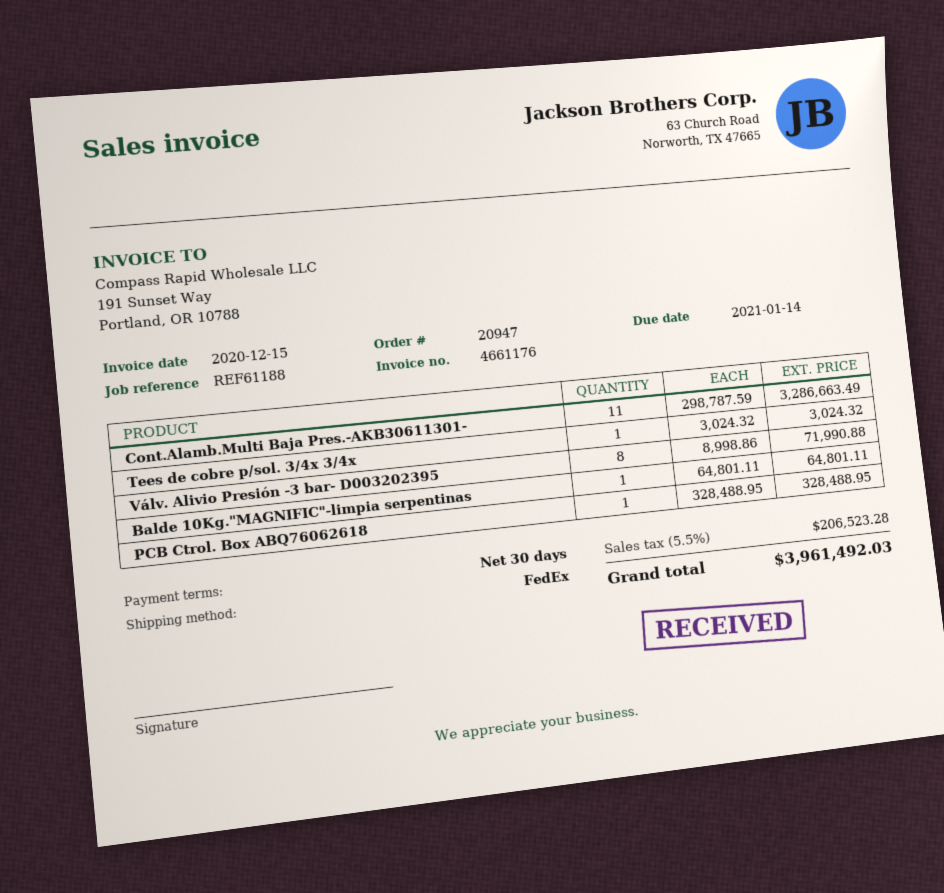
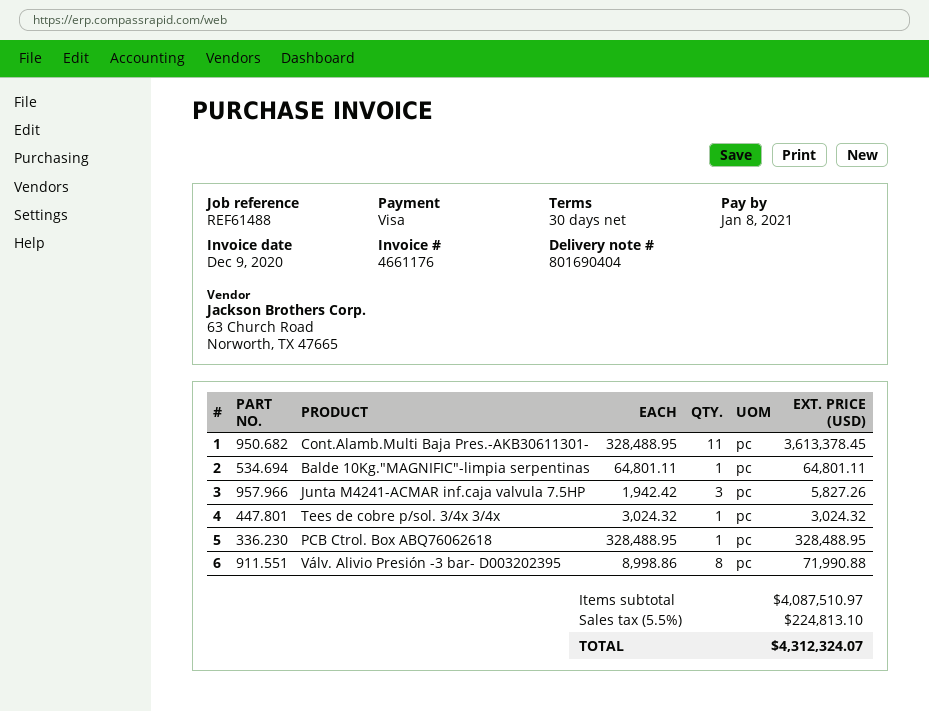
invoice date: 2020-12-15 -> 2020-12-09
due date: 2021-01-14 -> 2021-01-08
reference: REF61188 -> REF61488
Cont.Alamb.Multi Baja Pres.-AKB30611301-: 11 x 298787.59 = 3286663.49 -> 11 x 328488.95 = 3613378.45
Junta M4241-ACMAR inf.caja valvula 7.5HP: none -> 3 x 1942.42 = 5827.26
tax: 5.5% = 206523.28 -> 5.5% = 224813.10
total: 3961492.03 -> 4312324.07

